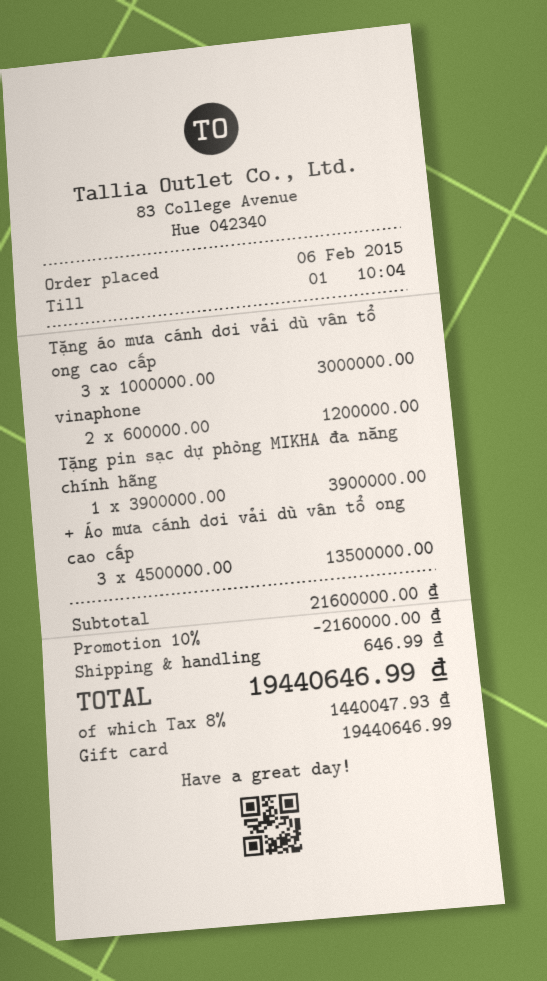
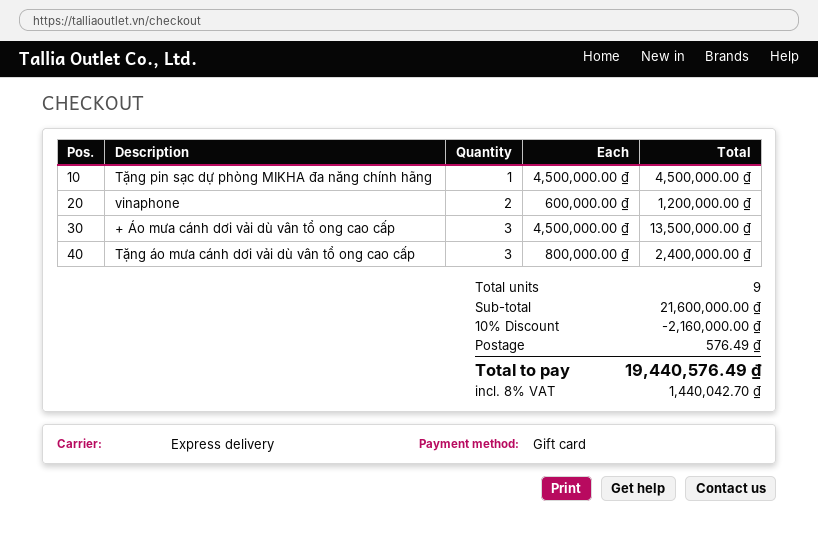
Tặng áo mưa cánh dơi vải dù vân tổ ong cao cấp: 3 x 1000000.00 = 3000000.00 -> 3 x 800000.00 = 2400000.00
Tặng pin sạc dự phòng MIKHA đa năng chính hãng: 1 x 3900000.00 = 3900000.00 -> 1 x 4500000.00 = 4500000.00
shipping: 646.99 -> 576.49
tax: 8% = 1440047.93 -> 8% = 1440042.70
total: 19440646.99 -> 19440576.49

